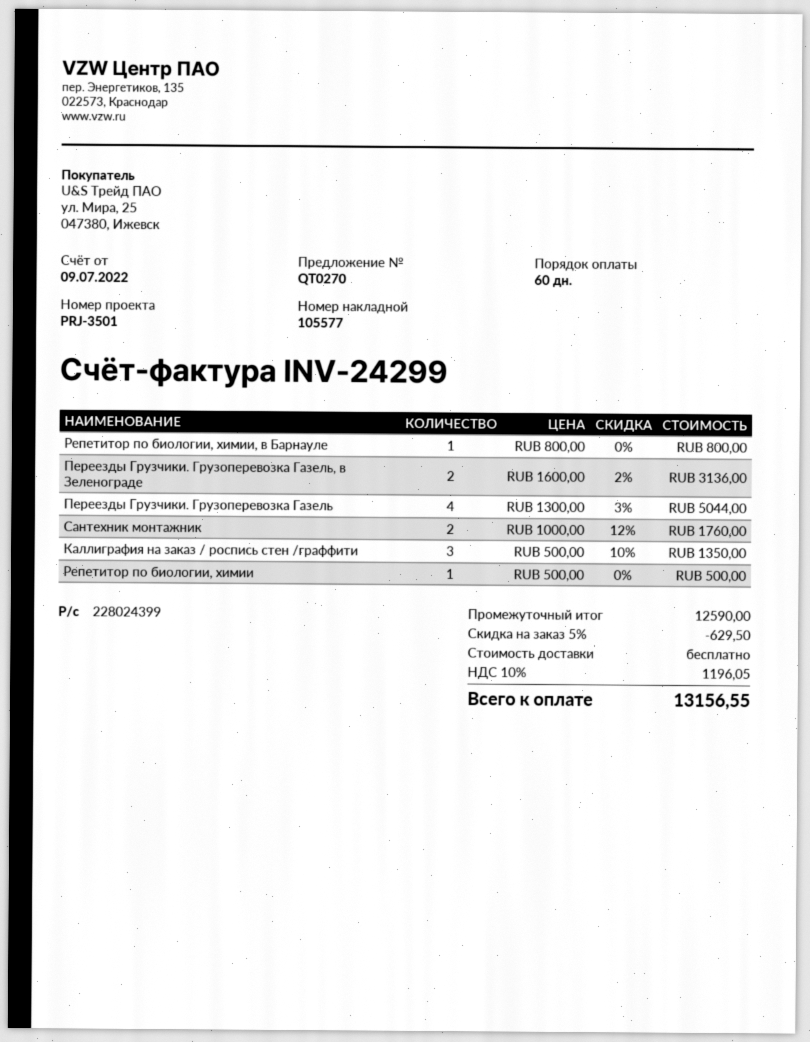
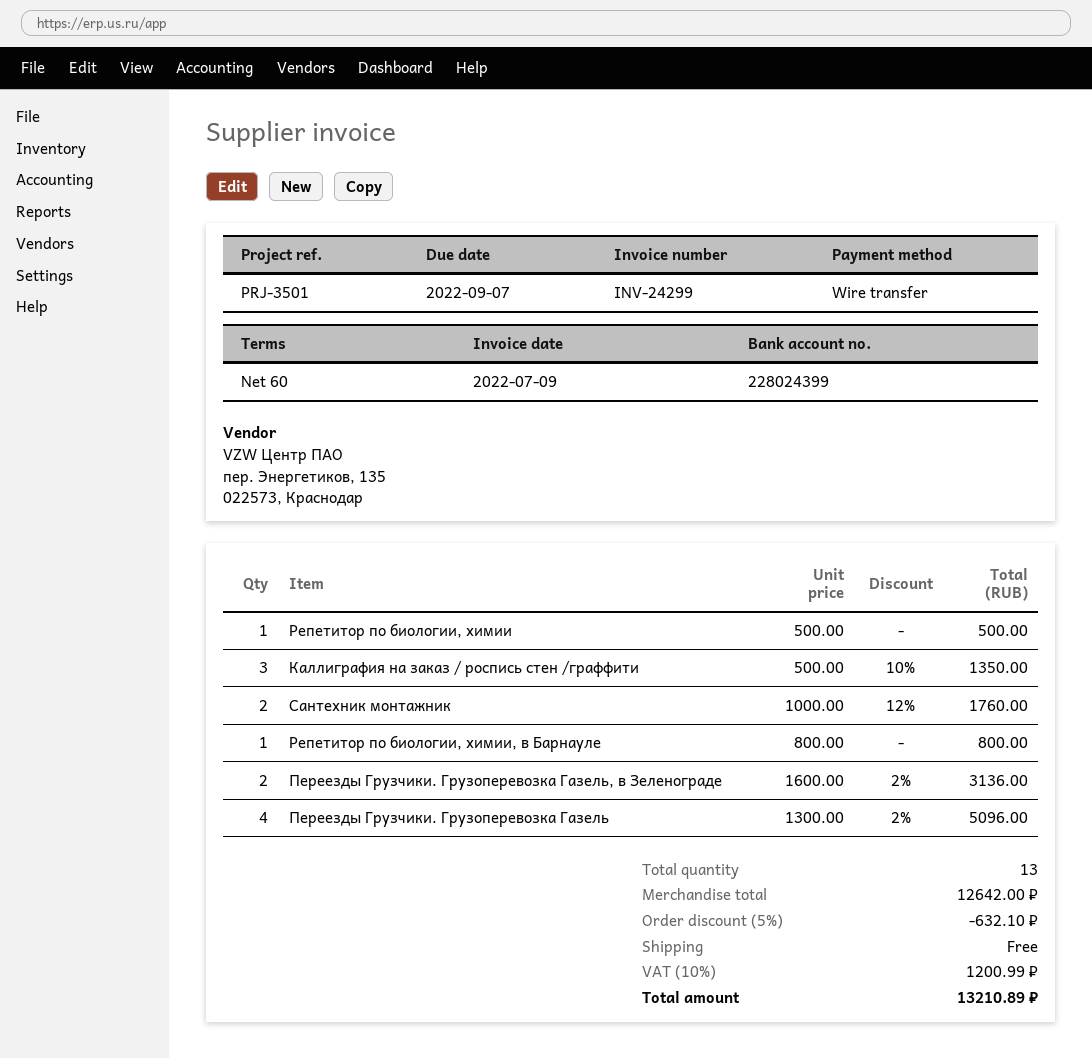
Переезды Грузчики. Грузоперевозка Газель: 4 x 1300.00 - 3% = 5044.00 -> 4 x 1300.00 - 2% = 5096.00
subtotal: 12590.00 -> 12642.00
discount: 5% = 629.50 -> 5% = 632.10
tax: 10% = 1196.05 -> 10% = 1200.99
total: 13156.55 -> 13210.89

